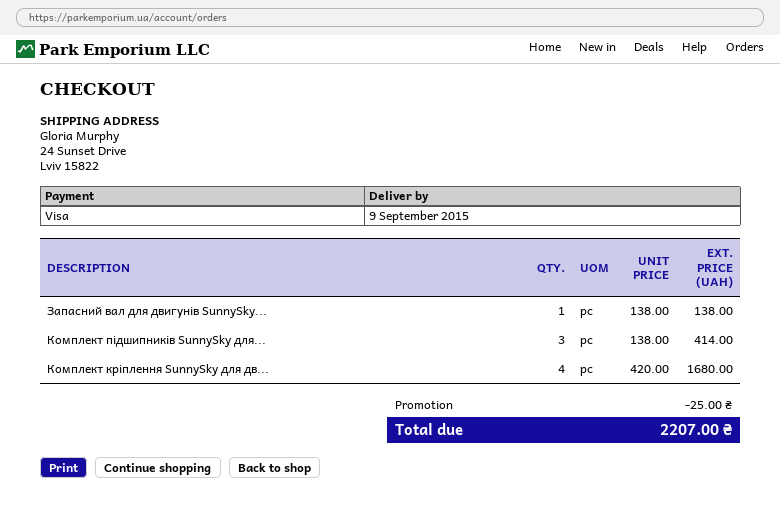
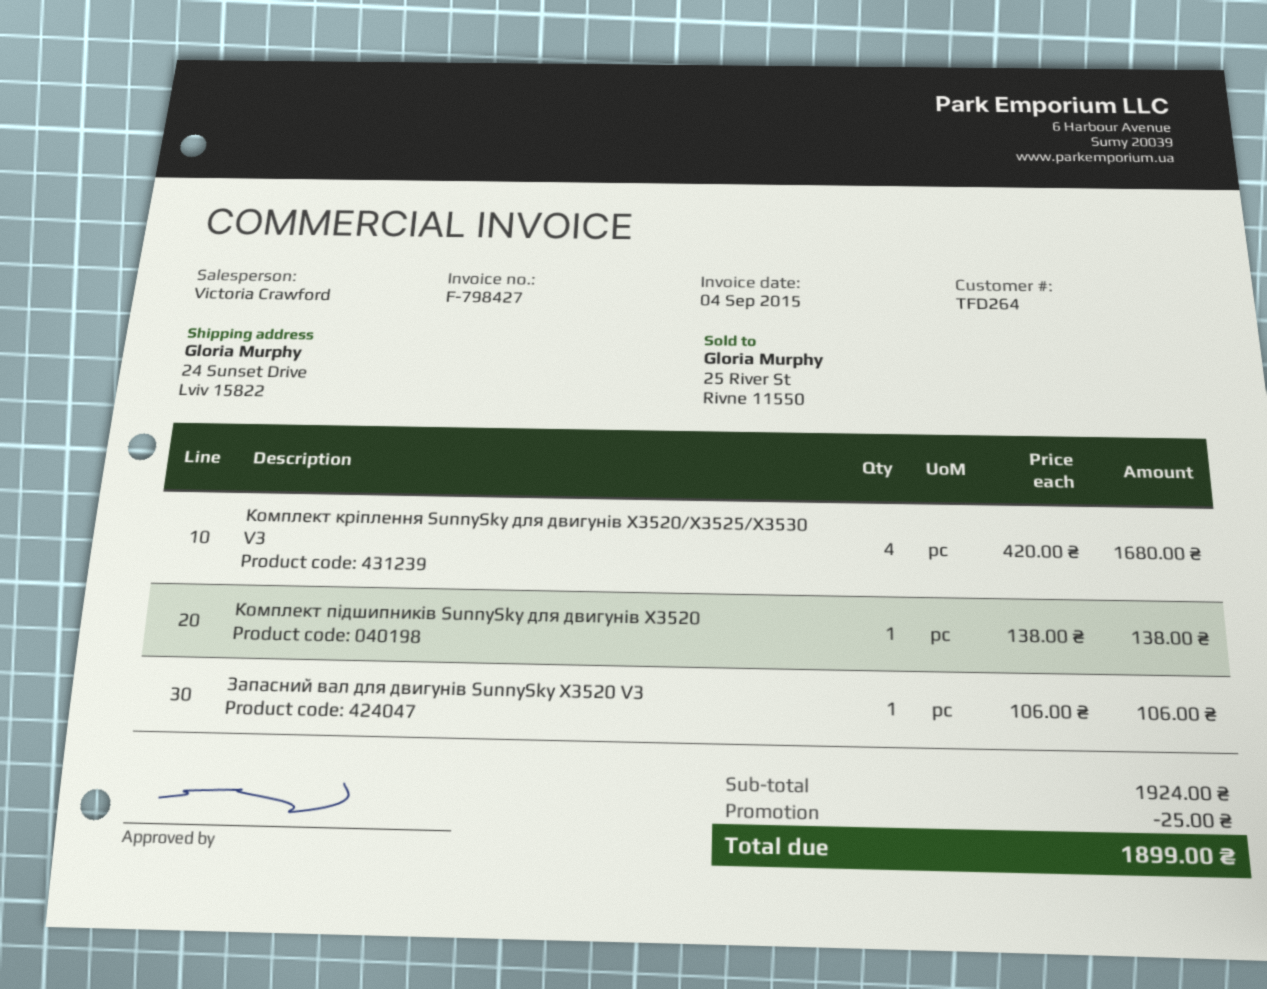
Запасний вал для двигунів SunnySky...: 1 x 138.00 = 138.00 -> 1 x 106.00 = 106.00
Комплект підшипників SunnySky для...: 3 x 138.00 = 414.00 -> 1 x 138.00 = 138.00
total: 2207.00 -> 1899.00

